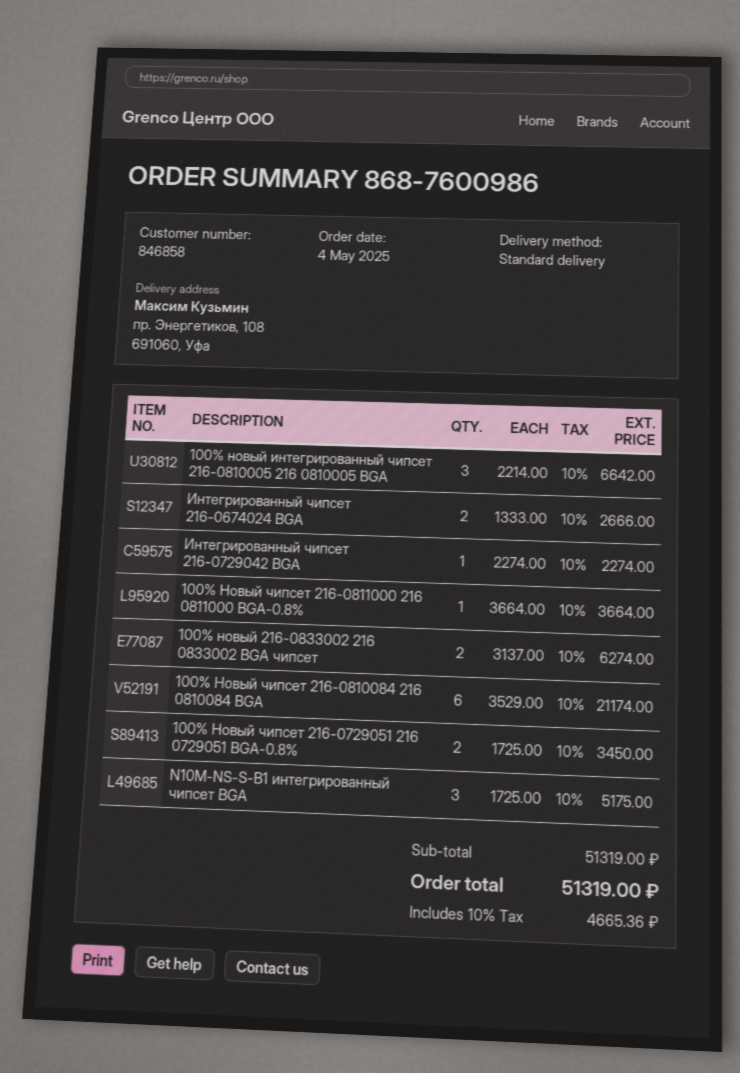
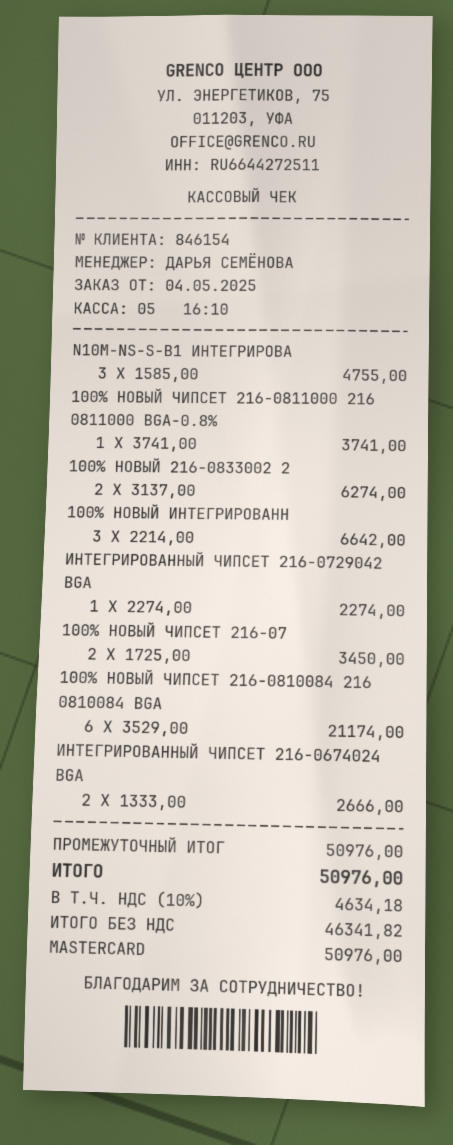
customer number: 846858 -> 846154
100% Новый чипсет 216-0811000 216 0811000 BGA-0.8%: 1 x 3664.00 = 3664.00 -> 1 x 3741.00 = 3741.00
N10M-NS-S-B1 интегрированный чипсет BGA: 3 x 1725.00 = 5175.00 -> 3 x 1585.00 = 4755.00
subtotal: 51319.00 -> 50976.00
tax: 10% = 4665.36 -> 10% = 4634.18
total: 51319.00 -> 50976.00

